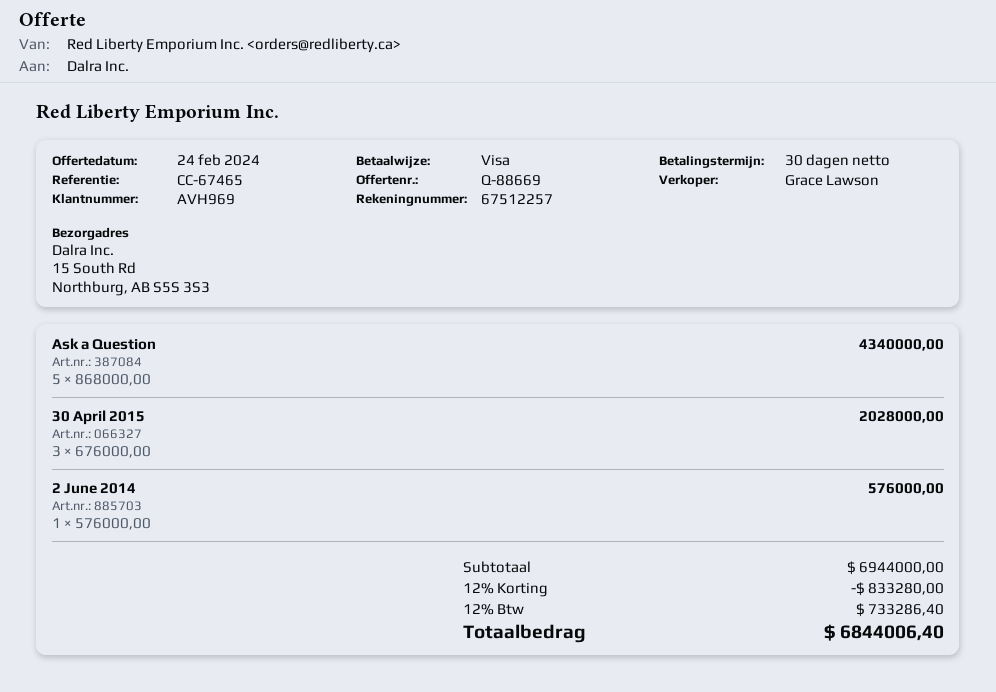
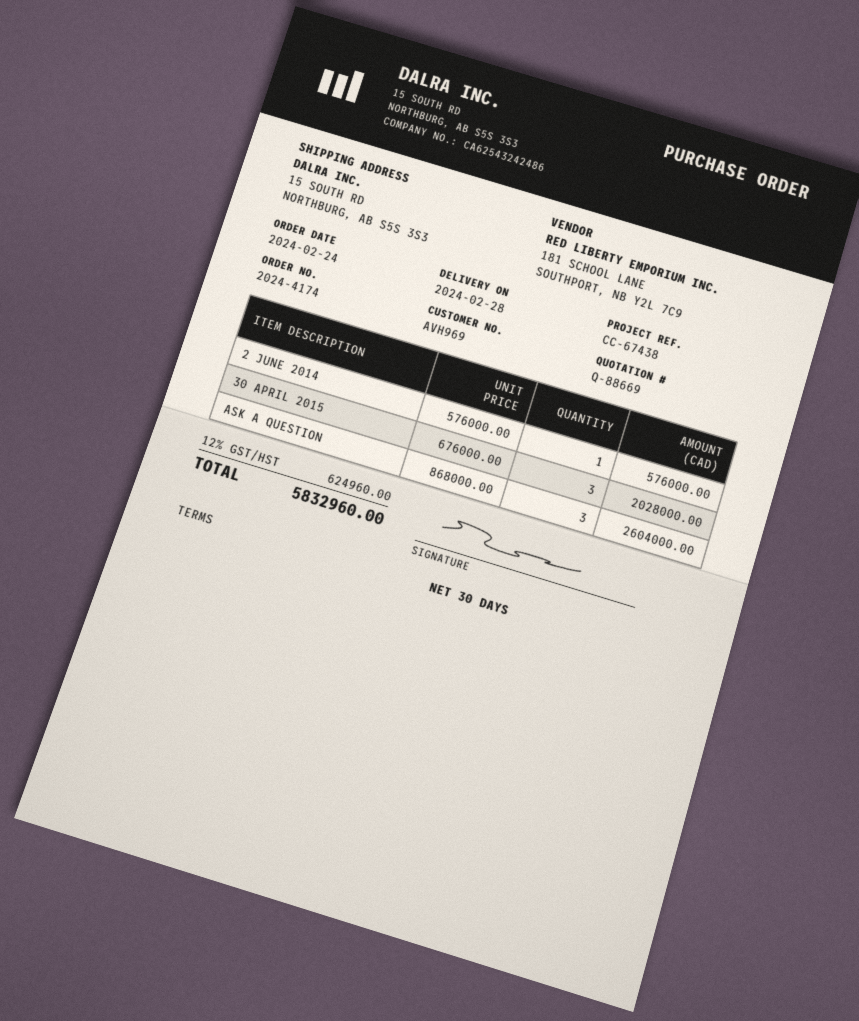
reference: CC-67465 -> CC-67438
Ask a Question: 5 x 868000.00 = 4340000.00 -> 3 x 868000.00 = 2604000.00
discount: 12% = 833280.00 -> none
tax: 12% = 733286.40 -> 12% = 624960.00
total: 6844006.40 -> 5832960.00

